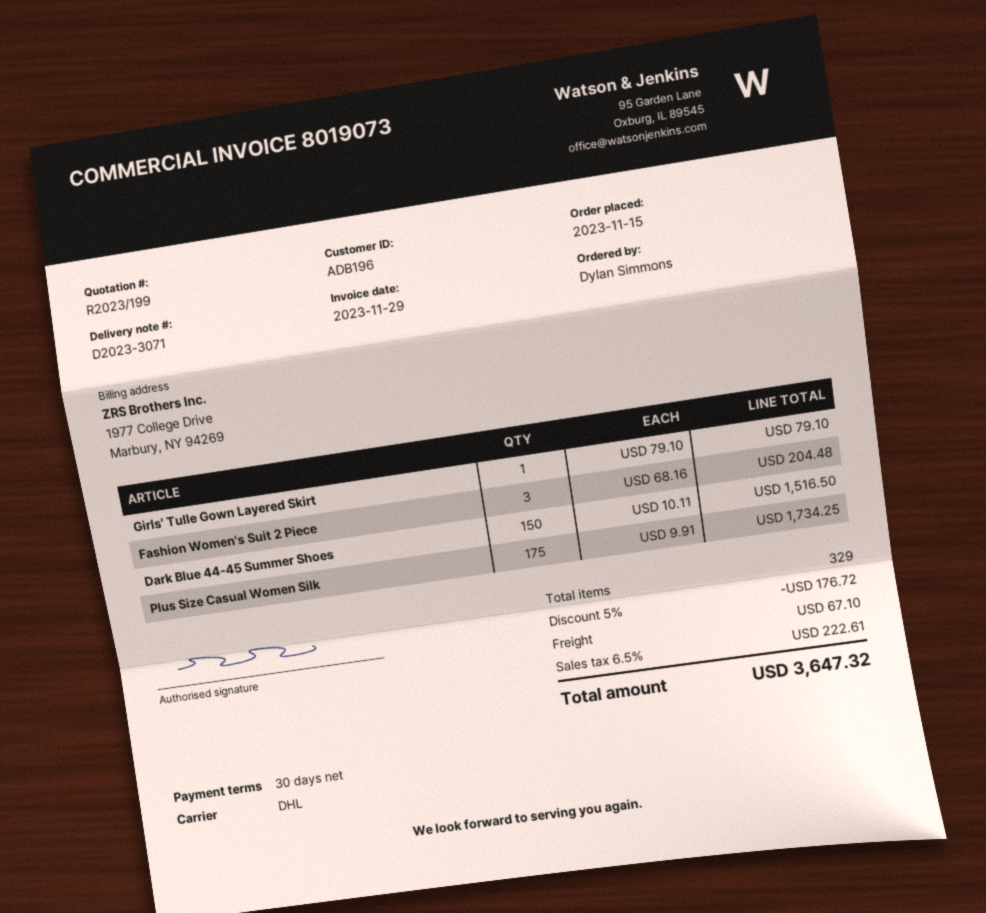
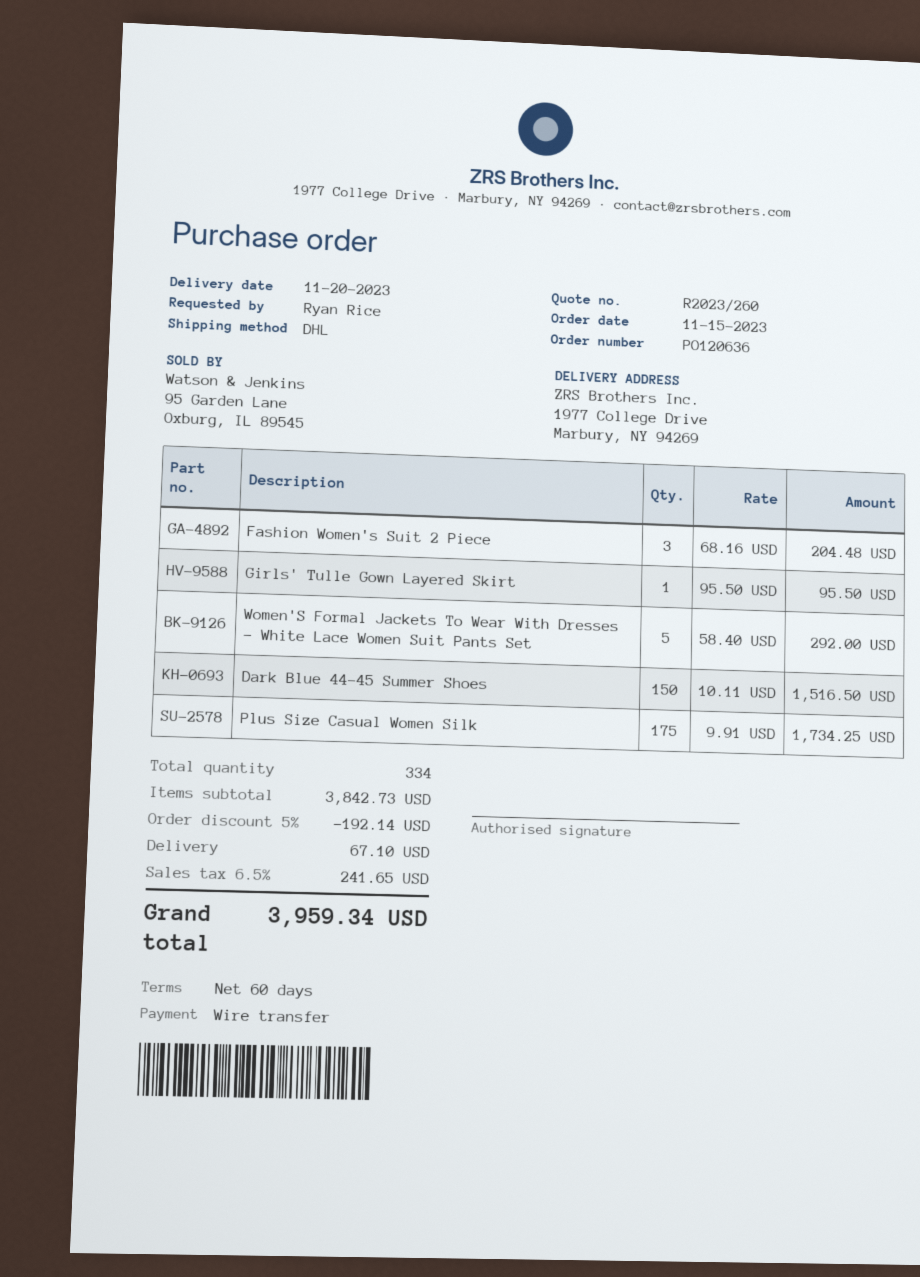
quote number: R2023/199 -> R2023/260
payment terms: 30 days -> 60 days
ordered by: Dylan Simmons -> Ryan Rice
Girls' Tulle Gown Layered Skirt: 1 x 79.10 = 79.10 -> 1 x 95.50 = 95.50
Women'S Formal Jackets To Wear With Dresses - White Lace Women Suit Pants Set: none -> 5 x 58.40 = 292.00
total quantity: 329 -> 334
discount: 5% = 176.72 -> 5% = 192.14
tax: 6.5% = 222.61 -> 6.5% = 241.65
total: 3647.32 -> 3959.34

